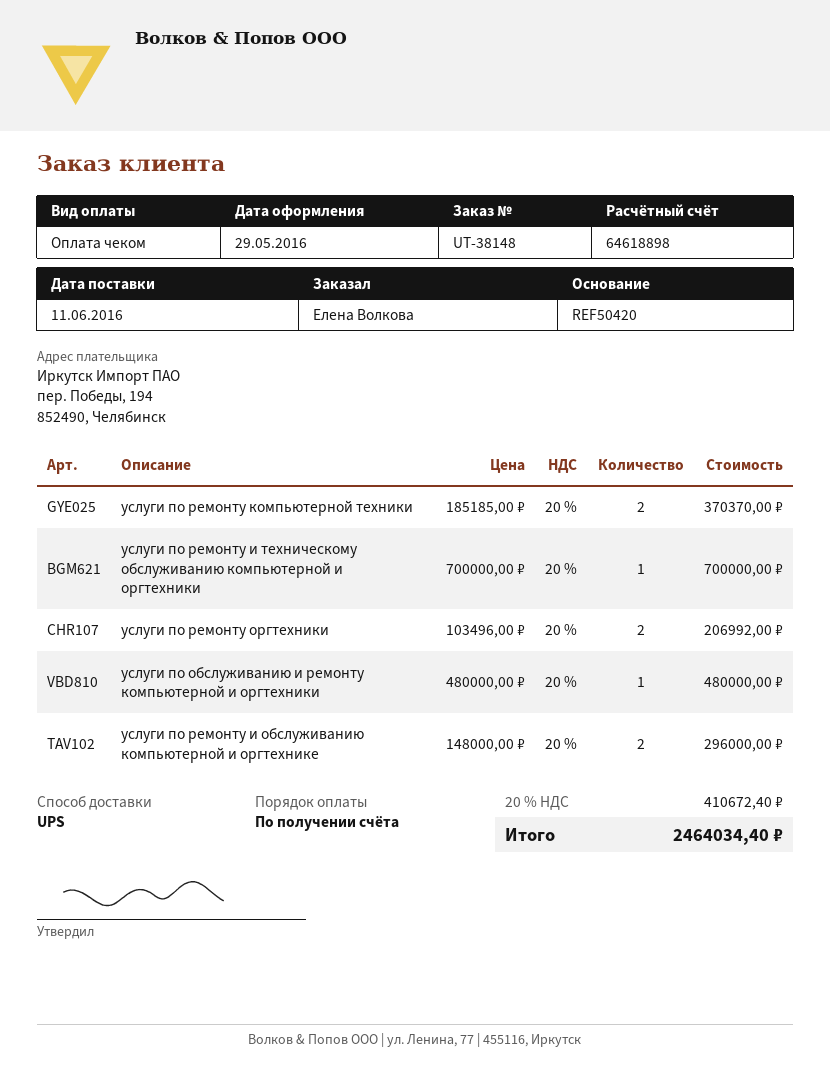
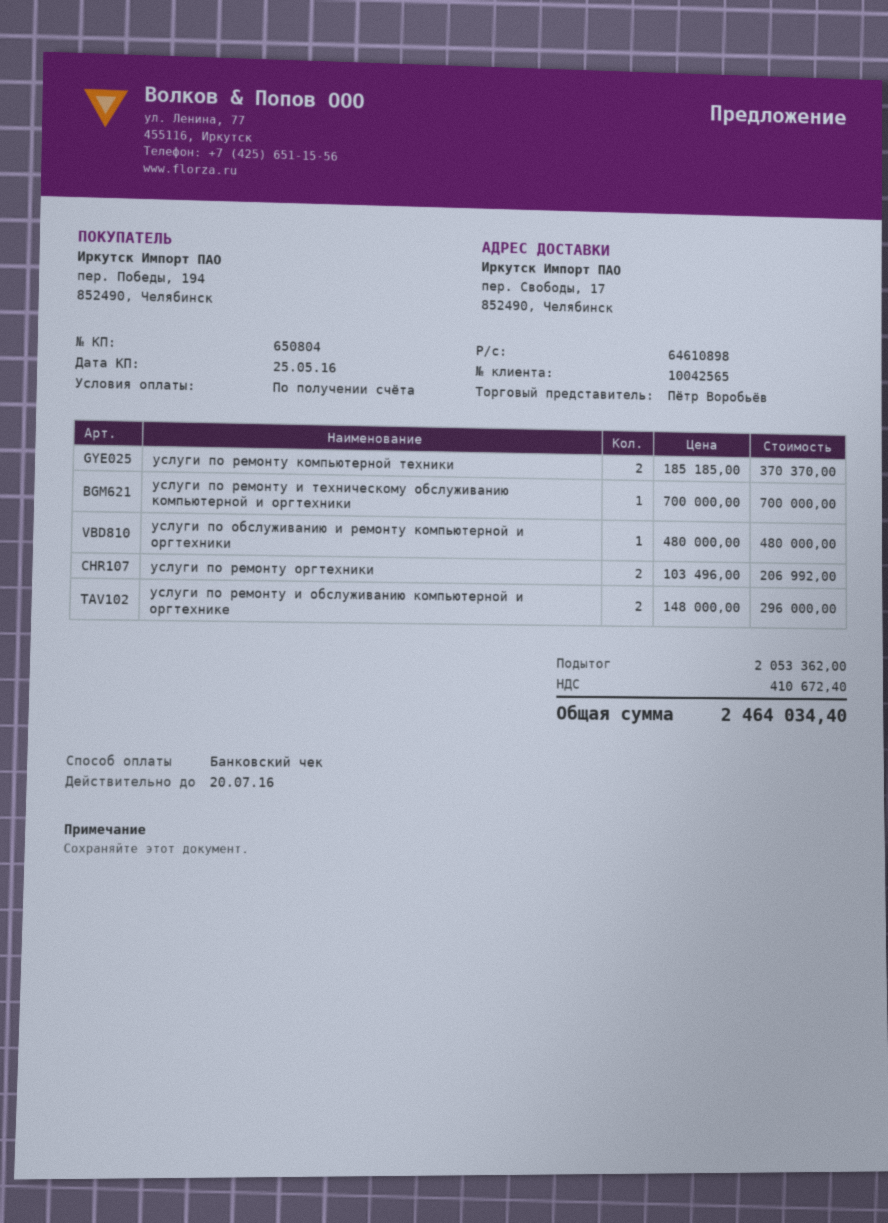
bank account: 64618898 -> 64610898

